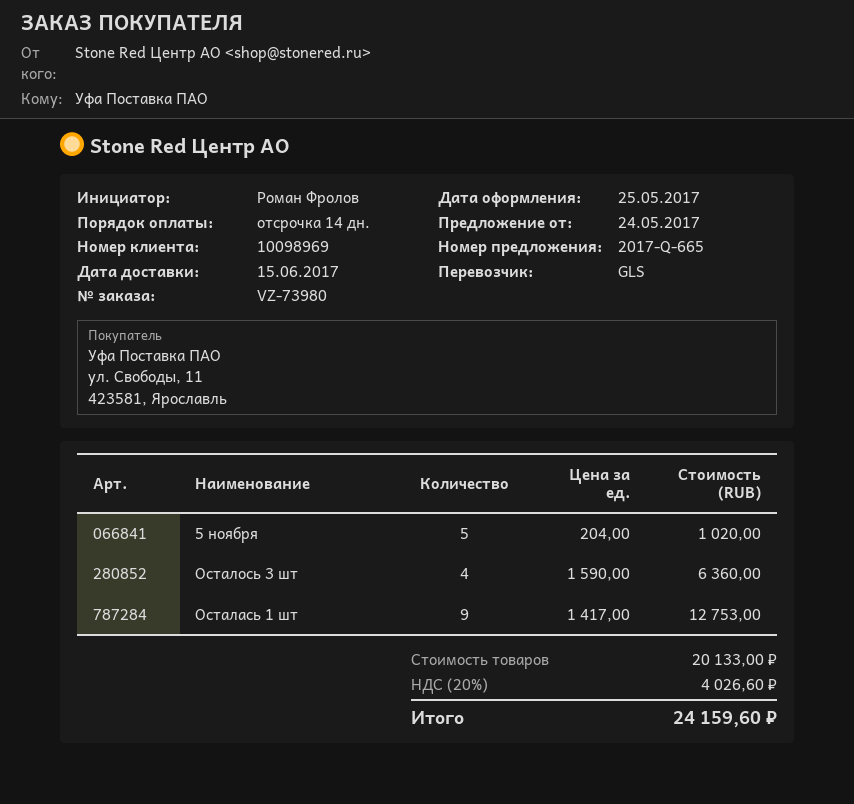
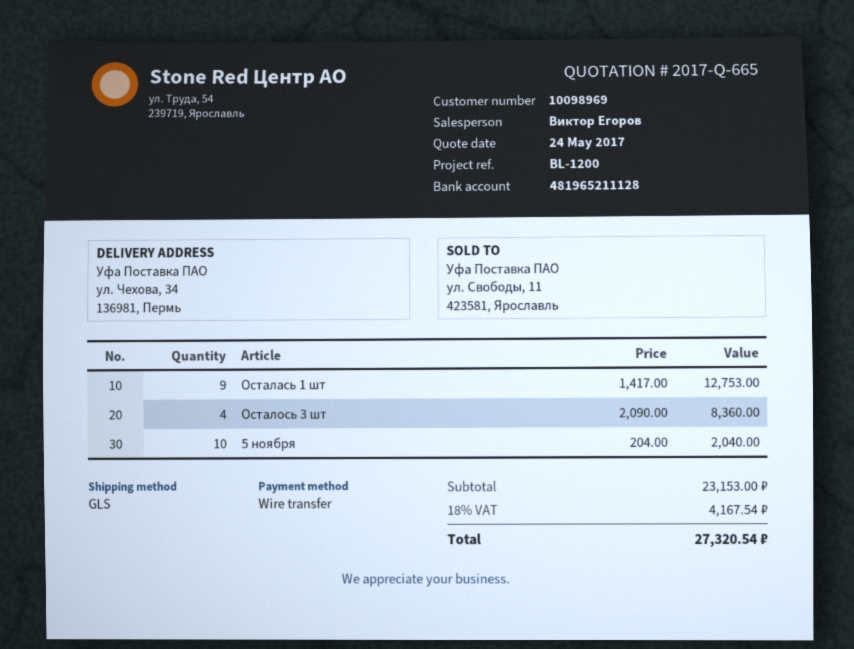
5 ноября: 5 x 204.00 = 1020.00 -> 10 x 204.00 = 2040.00
Осталось 3 шт: 4 x 1590.00 = 6360.00 -> 4 x 2090.00 = 8360.00
subtotal: 20133.00 -> 23153.00
tax: 20% = 4026.60 -> 18% = 4167.54
total: 24159.60 -> 27320.54

